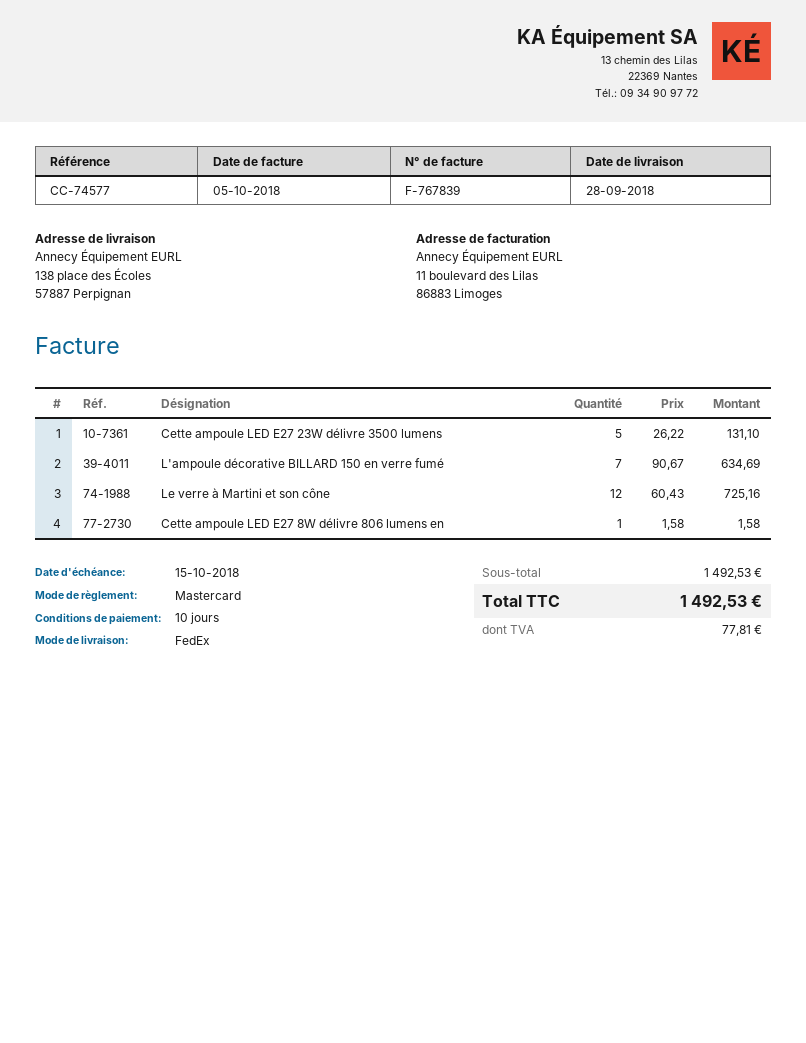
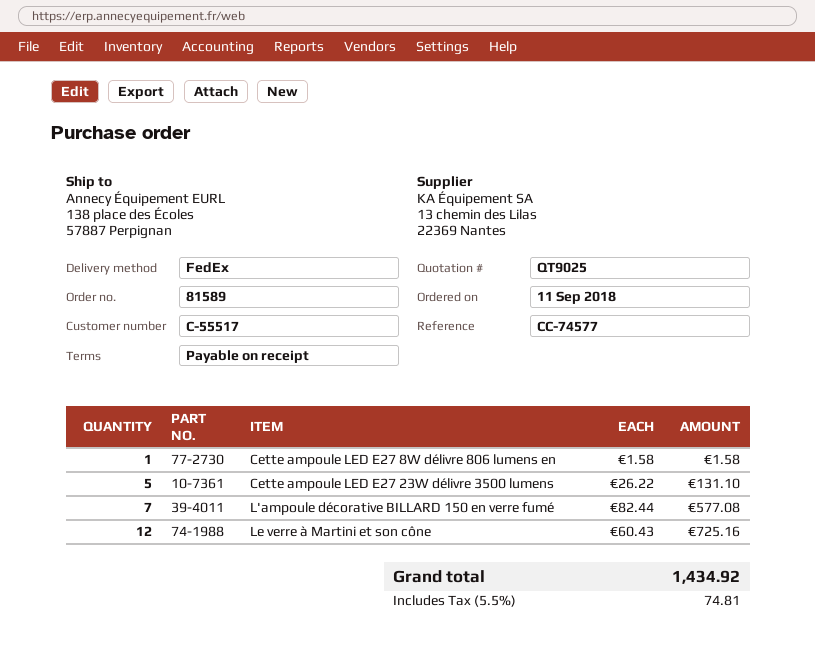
payment terms: 10 days -> on receipt
L'ampoule décorative BILLARD 150 en verre fumé: 7 x 90.67 = 634.69 -> 7 x 82.44 = 577.08
tax: 77.81 -> 74.81
total: 1492.53 -> 1434.92

